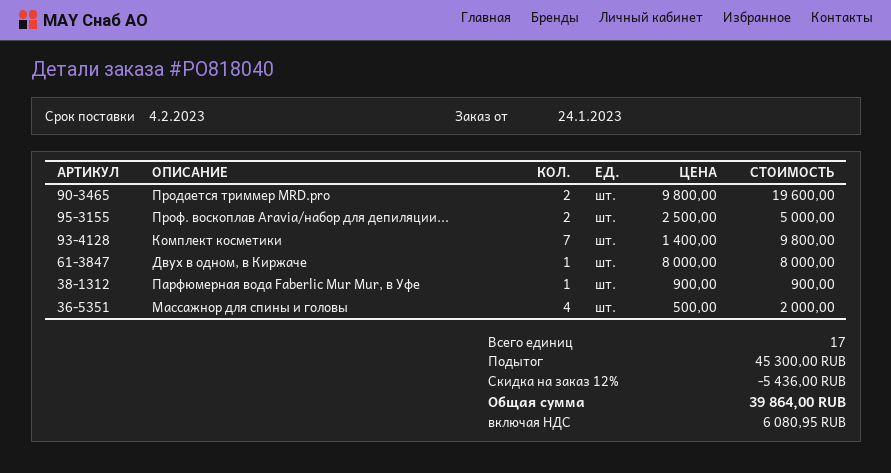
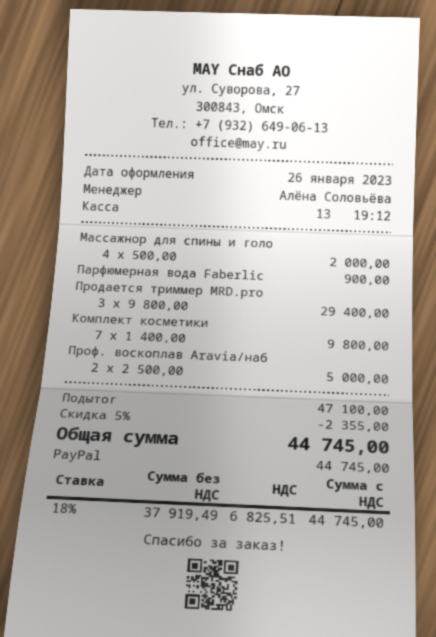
order date: 2023-01-24 -> 2023-01-26
Продается триммер MRD.pro: 2 x 9800.00 = 19600.00 -> 3 x 9800.00 = 29400.00
Двух в одном, в Киржаче: 1 x 8000.00 = 8000.00 -> none
subtotal: 45300.00 -> 47100.00
discount: 12% = 5436.00 -> 5% = 2355.00
tax: 6080.95 -> 6825.51
total: 39864.00 -> 44745.00

